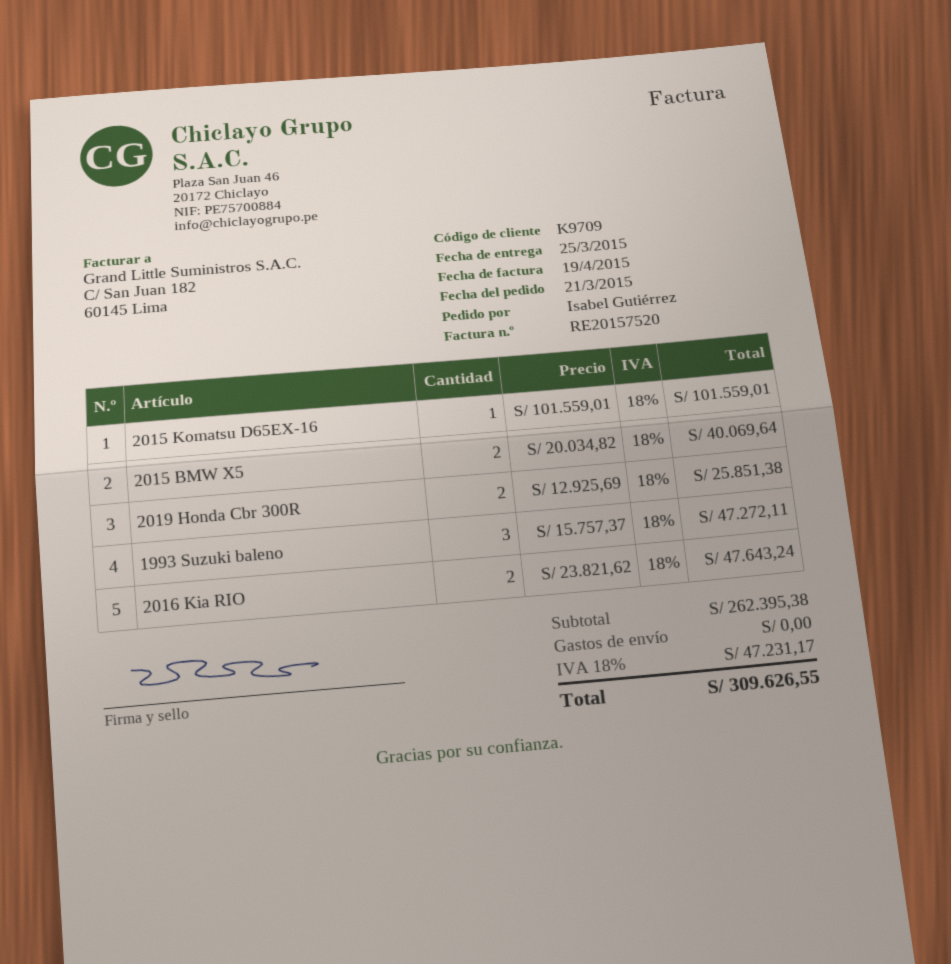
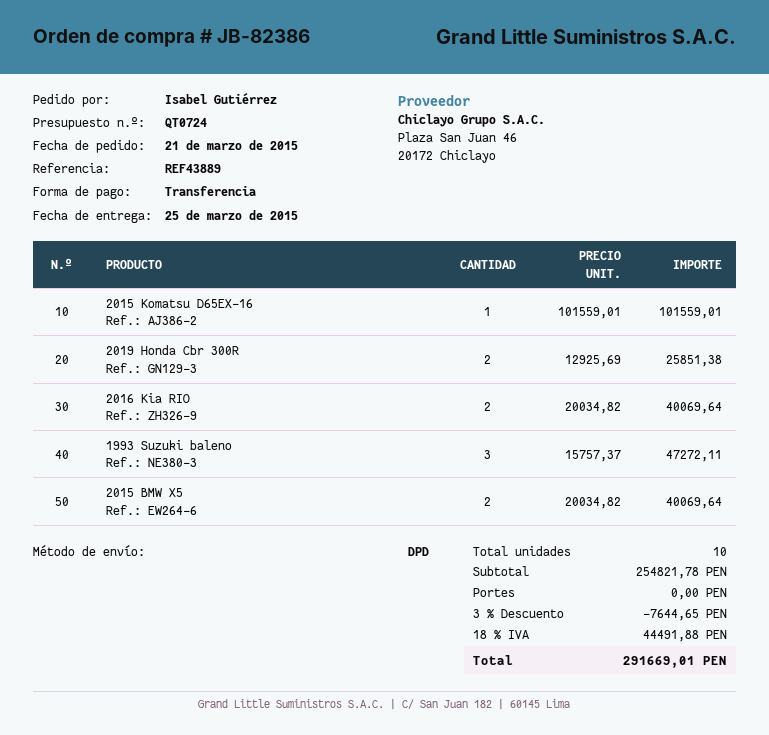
2016 Kia RIO: 2 x 23821.62 = 47643.24 -> 2 x 20034.82 = 40069.64
subtotal: 262395.38 -> 254821.78
discount: none -> 3% = 7644.65
tax: 18% = 47231.17 -> 18% = 44491.88
total: 309626.55 -> 291669.01

